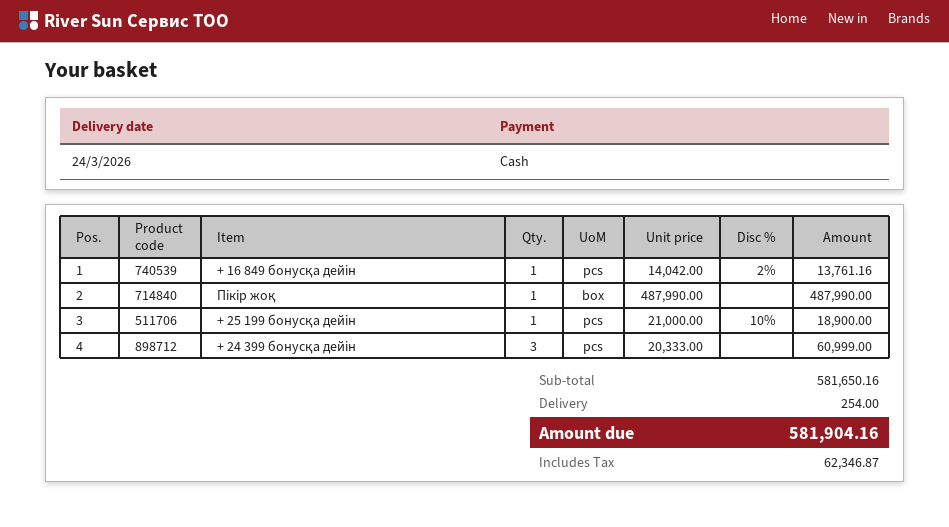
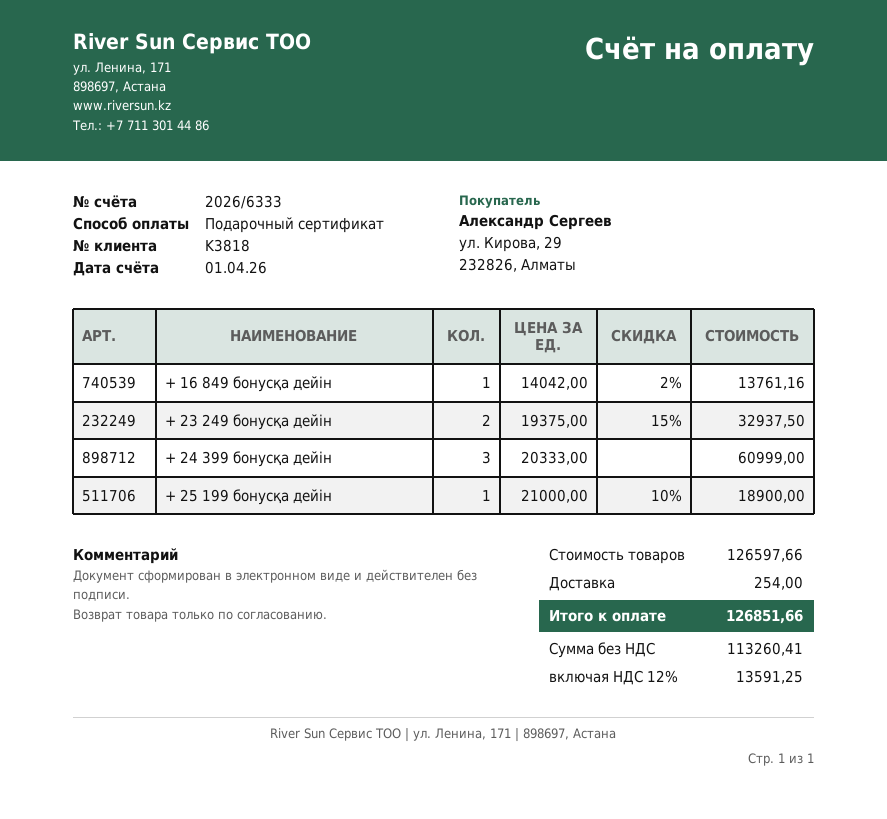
payment method: cash -> gift card
Пікір жоқ: 1 x 487990.00 = 487990.00 -> none
+ 23 249 бонусқа дейін: none -> 2 x 19375.00 - 15% = 32937.50
subtotal: 581650.16 -> 126597.66
tax: 62346.87 -> 13591.25
total: 581904.16 -> 126851.66

